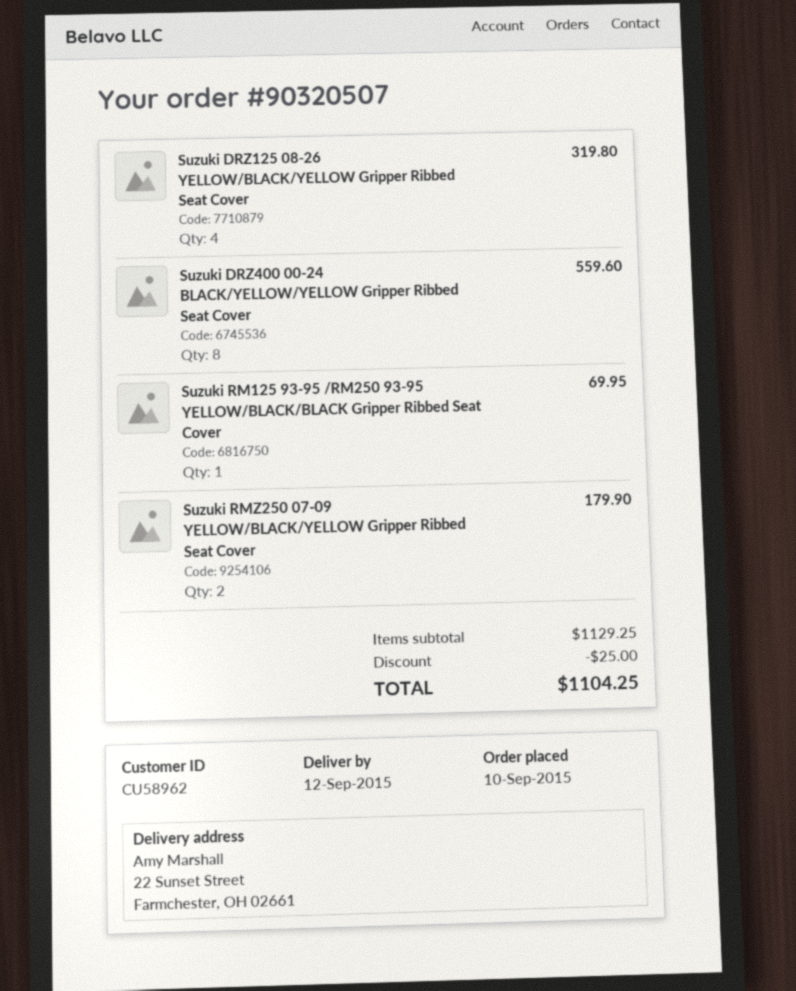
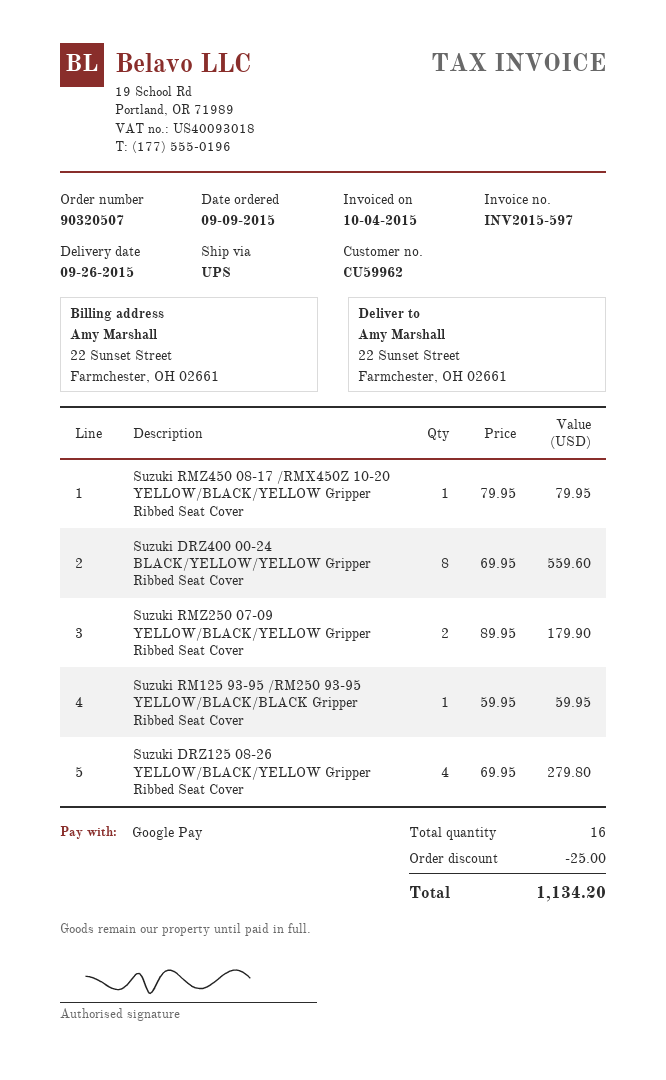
order date: 2015-09-10 -> 2015-09-09
delivery date: 2015-09-12 -> 2015-09-26
customer number: CU58962 -> CU59962
Suzuki DRZ125 08-26 YELLOW/BLACK/YELLOW Gripper Ribbed Seat Cover: 4 for 319.80 -> 4 for 279.80
Suzuki RM125 93-95 /RM250 93-95 YELLOW/BLACK/BLACK Gripper Ribbed Seat Cover: 1 for 69.95 -> 1 for 59.95
Suzuki RMZ450 08-17 /RMX450Z 10-20 YELLOW/BLACK/YELLOW Gripper Ribbed Seat Cover: none -> 1 for 79.95
total: 1104.25 -> 1134.20

